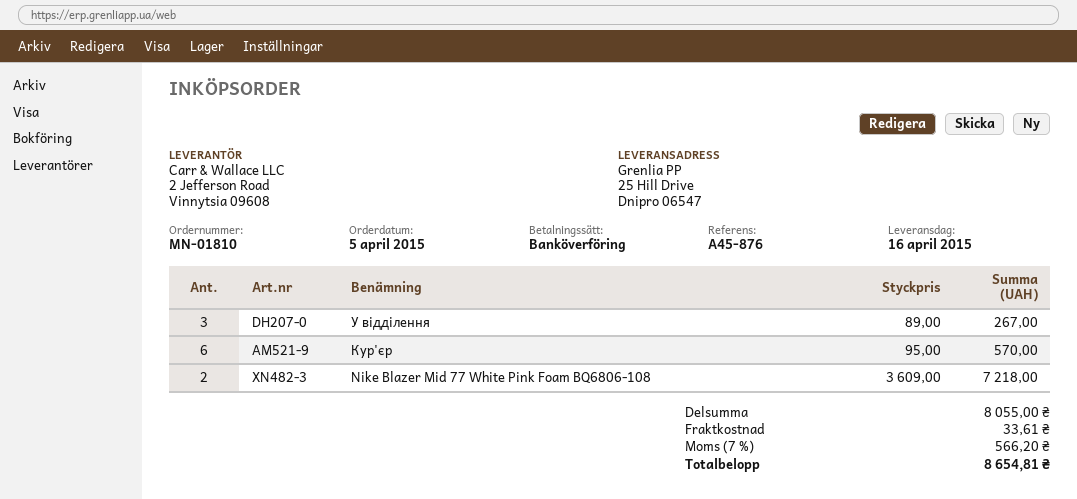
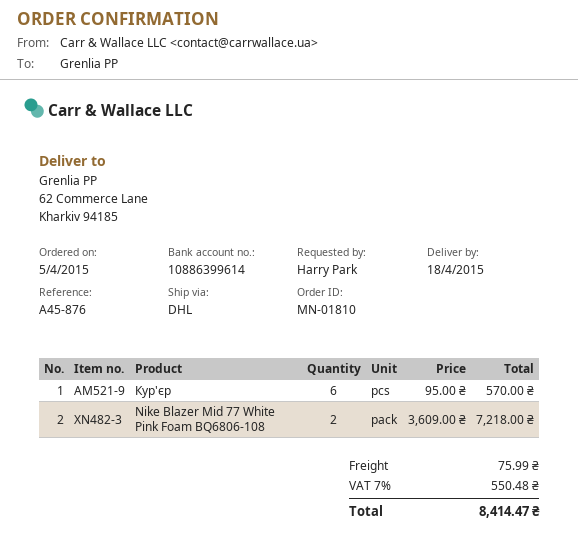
delivery date: 2015-04-16 -> 2015-04-18
ship to: 25 Hill Drive, Dnipro 06547 -> 62 Commerce Lane, Kharkiv 94185
У відділення: 3 x 89.00 = 267.00 -> none
shipping: 33.61 -> 75.99
tax: 7% = 566.20 -> 7% = 550.48
total: 8654.81 -> 8414.47

